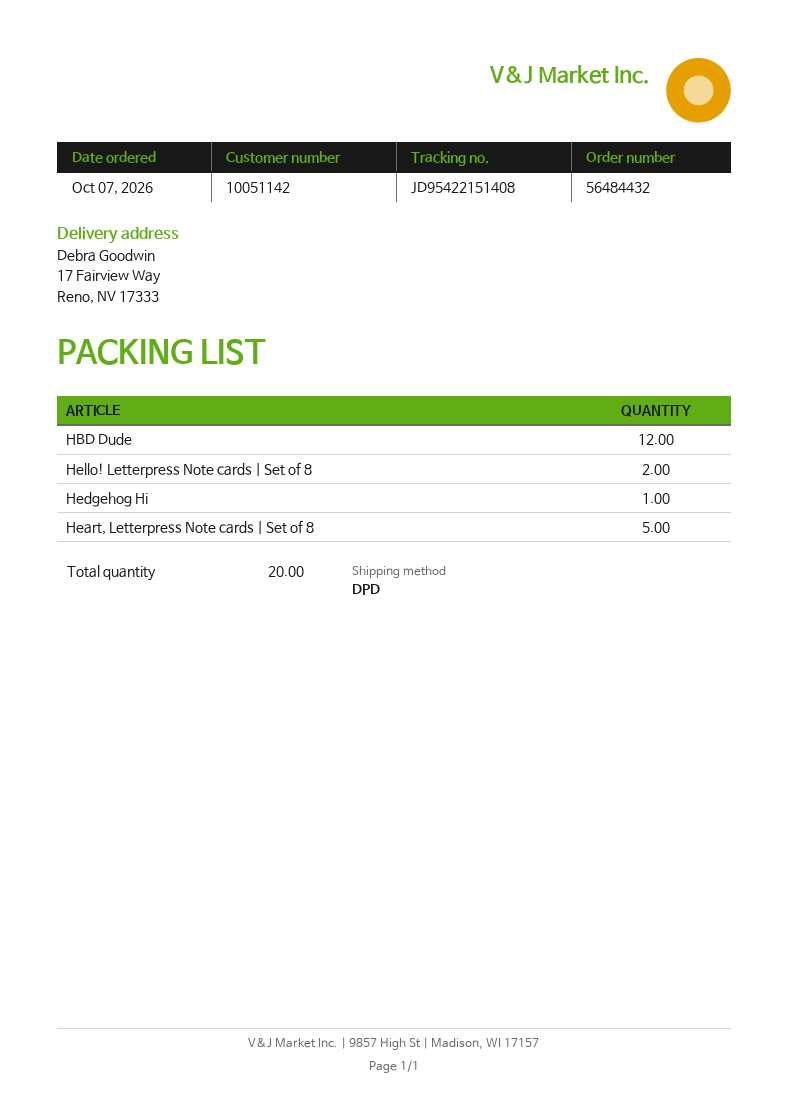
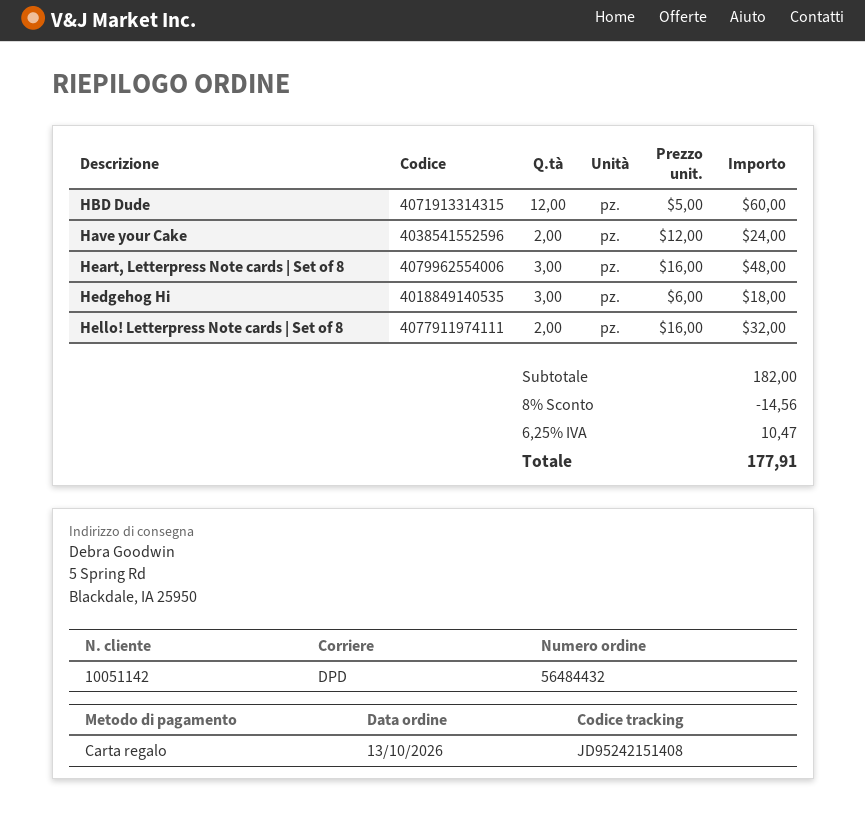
order date: 2026-10-07 -> 2026-10-13
tracking number: JD95422151408 -> JD95242151408
ship to: 17 Fairview Way, Reno, NV 17333 -> 5 Spring Rd, Blackdale, IA 25950
Hedgehog Hi: 1 -> 3
Heart, Letterpress Note cards | Set of 8: 5 -> 3
Have your Cake: none -> 2

